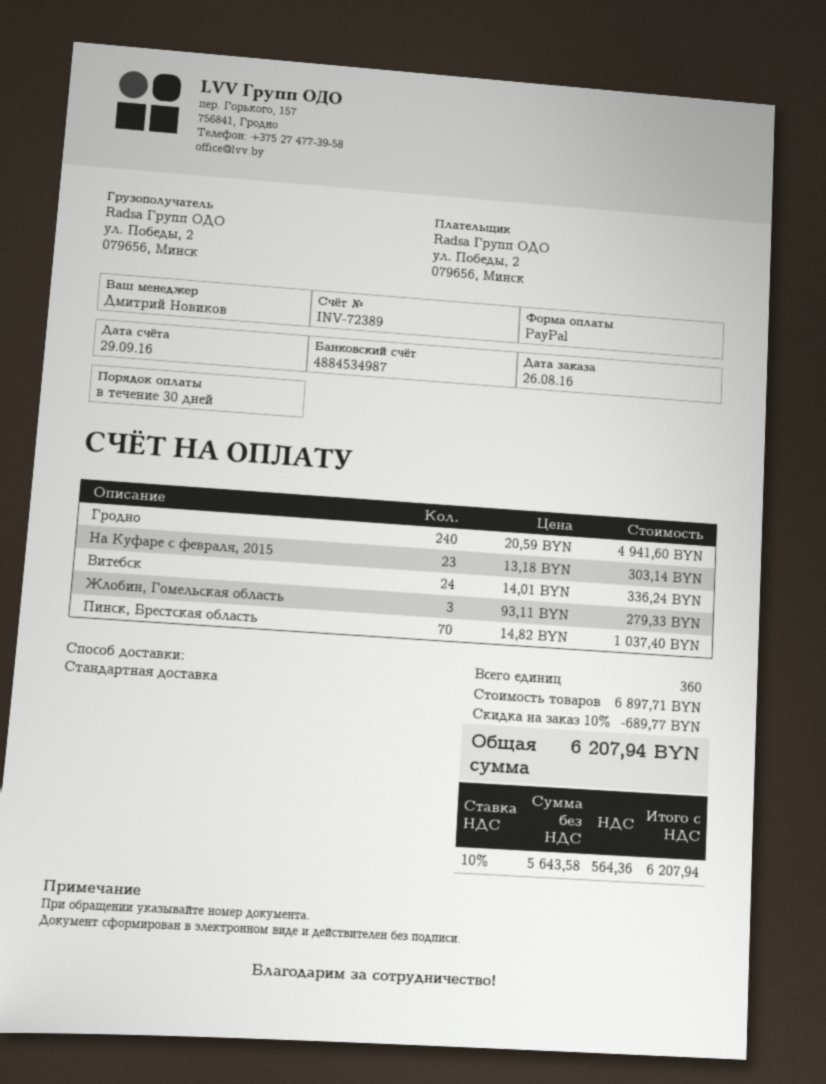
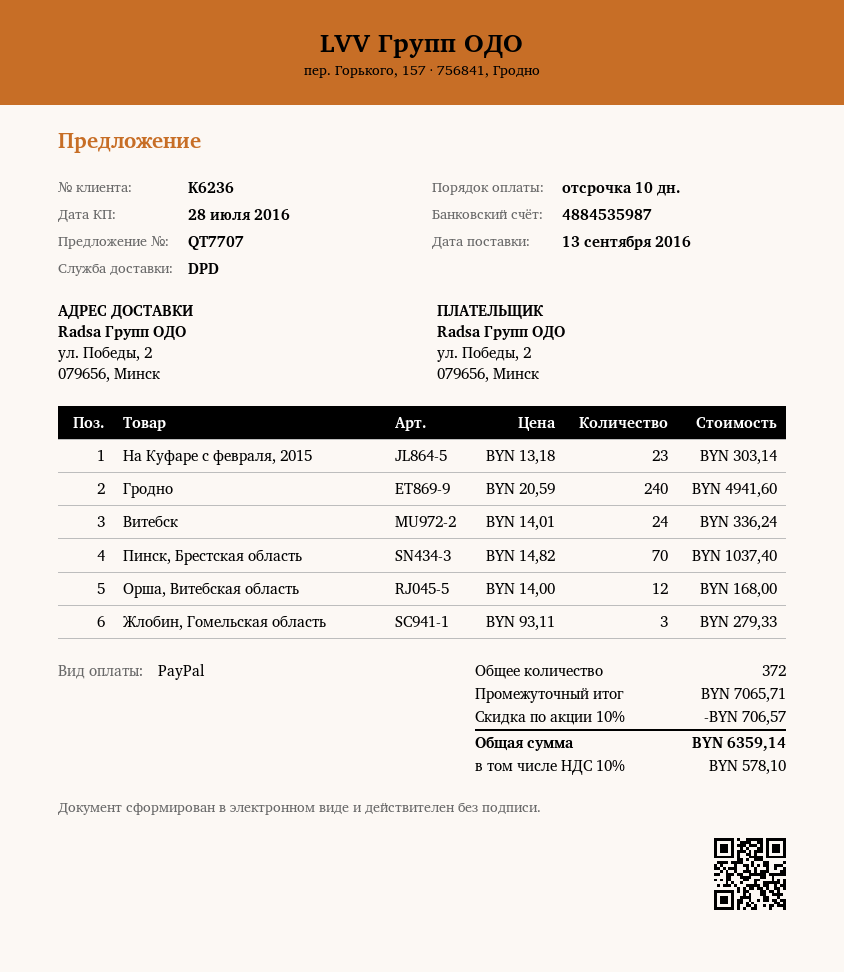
payment terms: 30 days -> 10 days
bank account: 4884534987 -> 4884535987
shipping method: standard -> DPD
Орша, Витебская область: none -> 12 x 14.00 = 168.00
total quantity: 360 -> 372
subtotal: 6897.71 -> 7065.71
discount: 10% = 689.77 -> 10% = 706.57
tax: 10% = 564.36 -> 10% = 578.10
total: 6207.94 -> 6359.14

